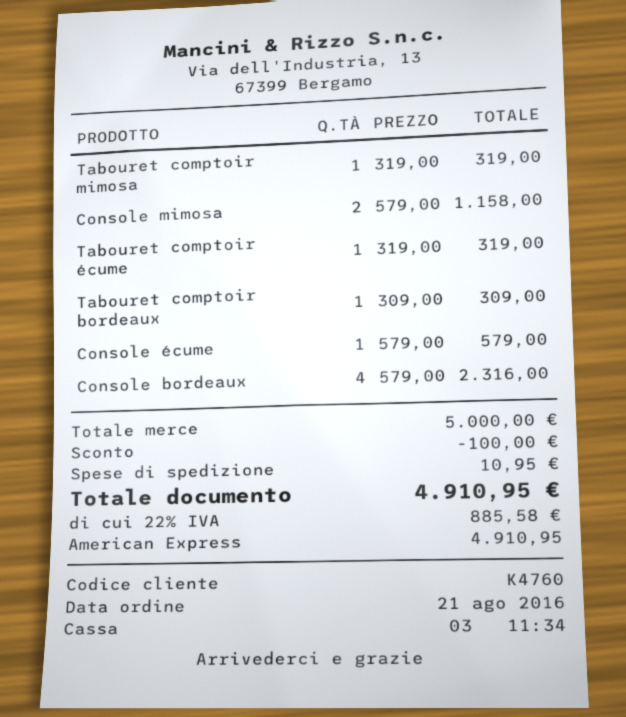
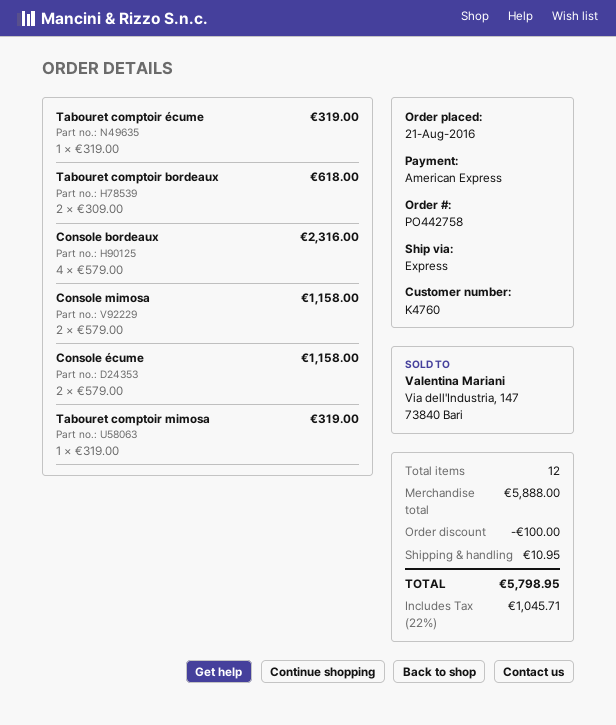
Tabouret comptoir bordeaux: 1 x 309.00 = 309.00 -> 2 x 309.00 = 618.00
Console écume: 1 x 579.00 = 579.00 -> 2 x 579.00 = 1158.00
subtotal: 5000.00 -> 5888.00
tax: 22% = 885.58 -> 22% = 1045.71
total: 4910.95 -> 5798.95

